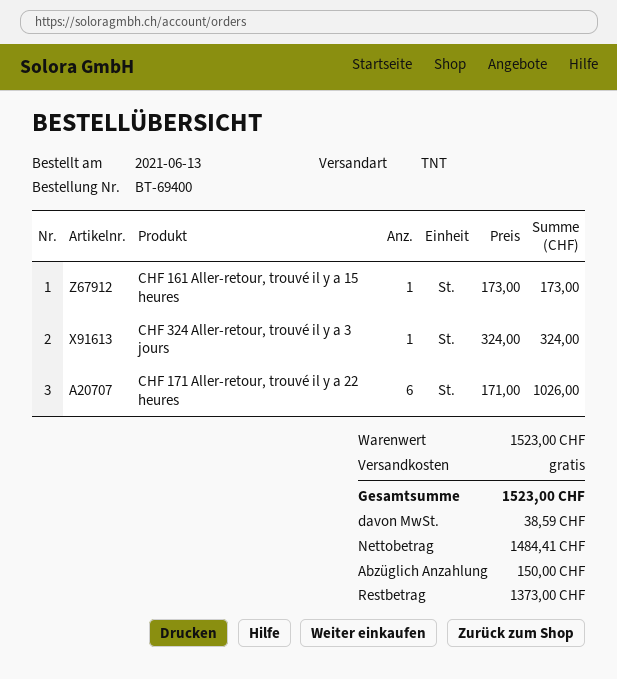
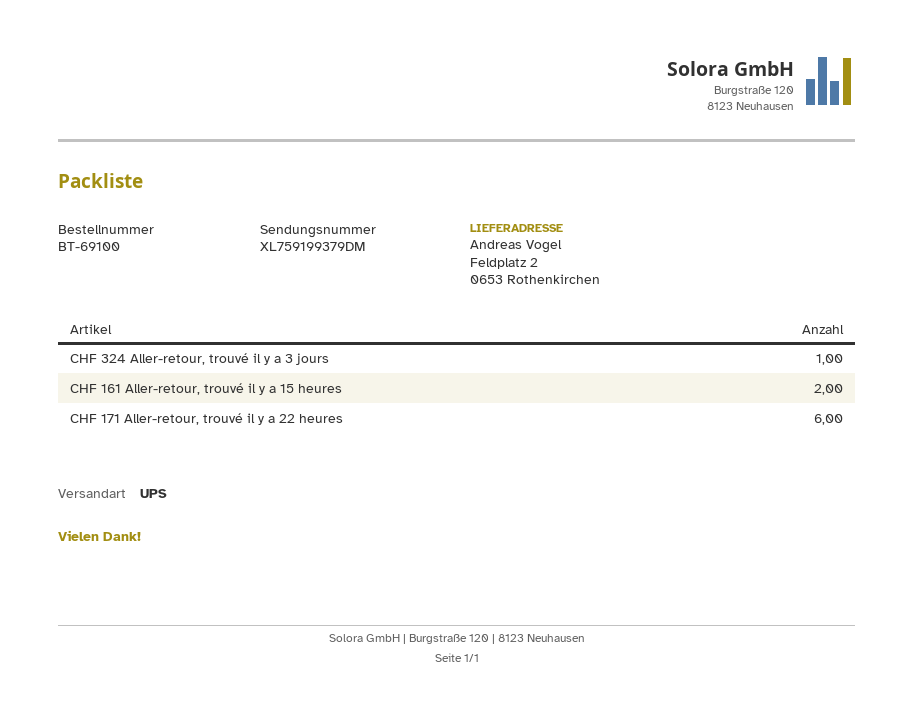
order number: BT-69400 -> BT-69100
shipping method: TNT -> UPS
CHF 161 Aller-retour, trouvé il y a 15 heures: 1 -> 2

